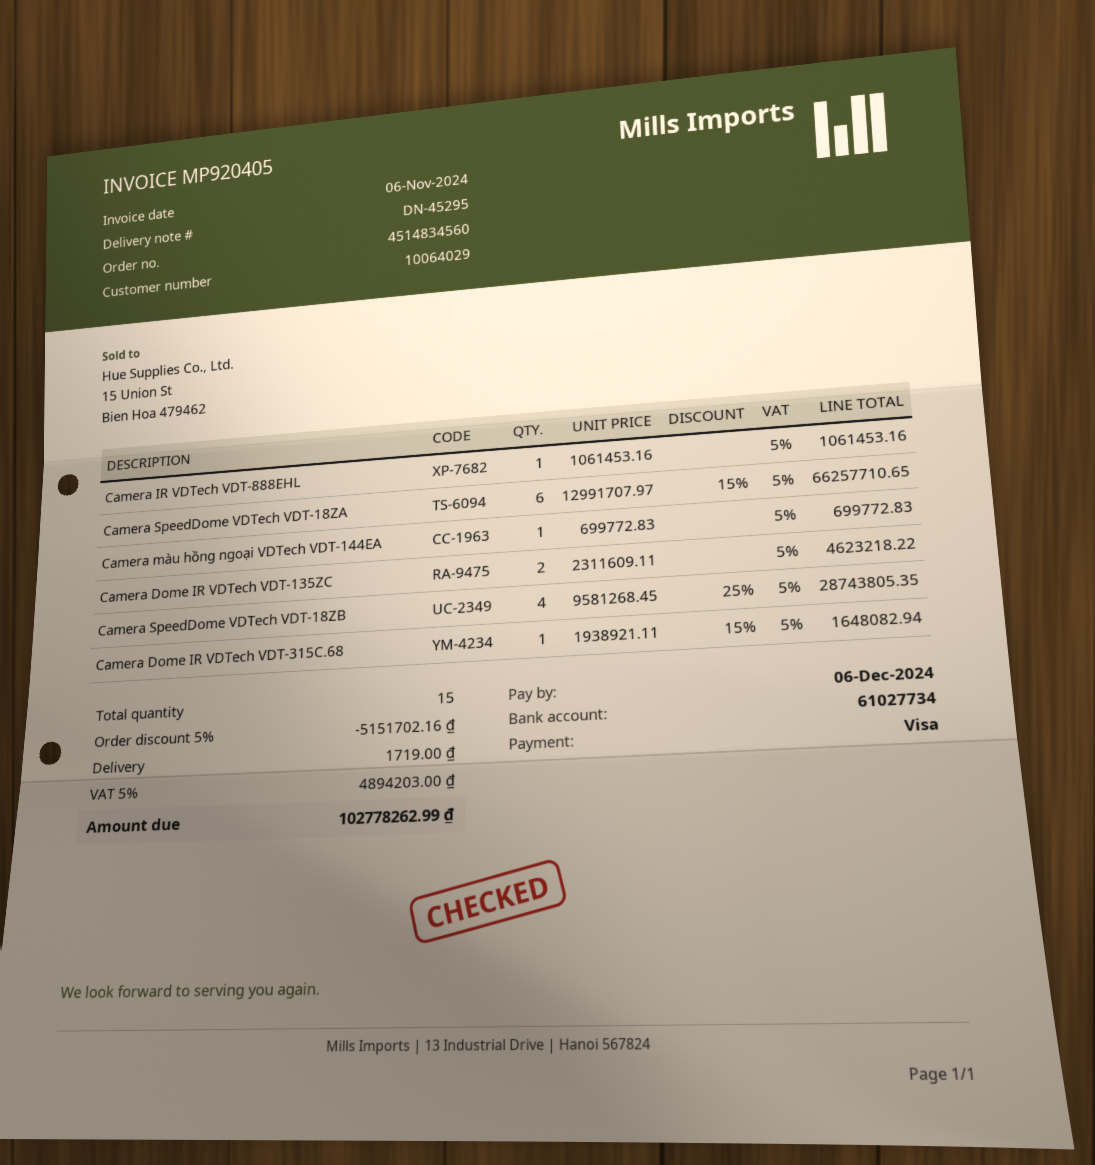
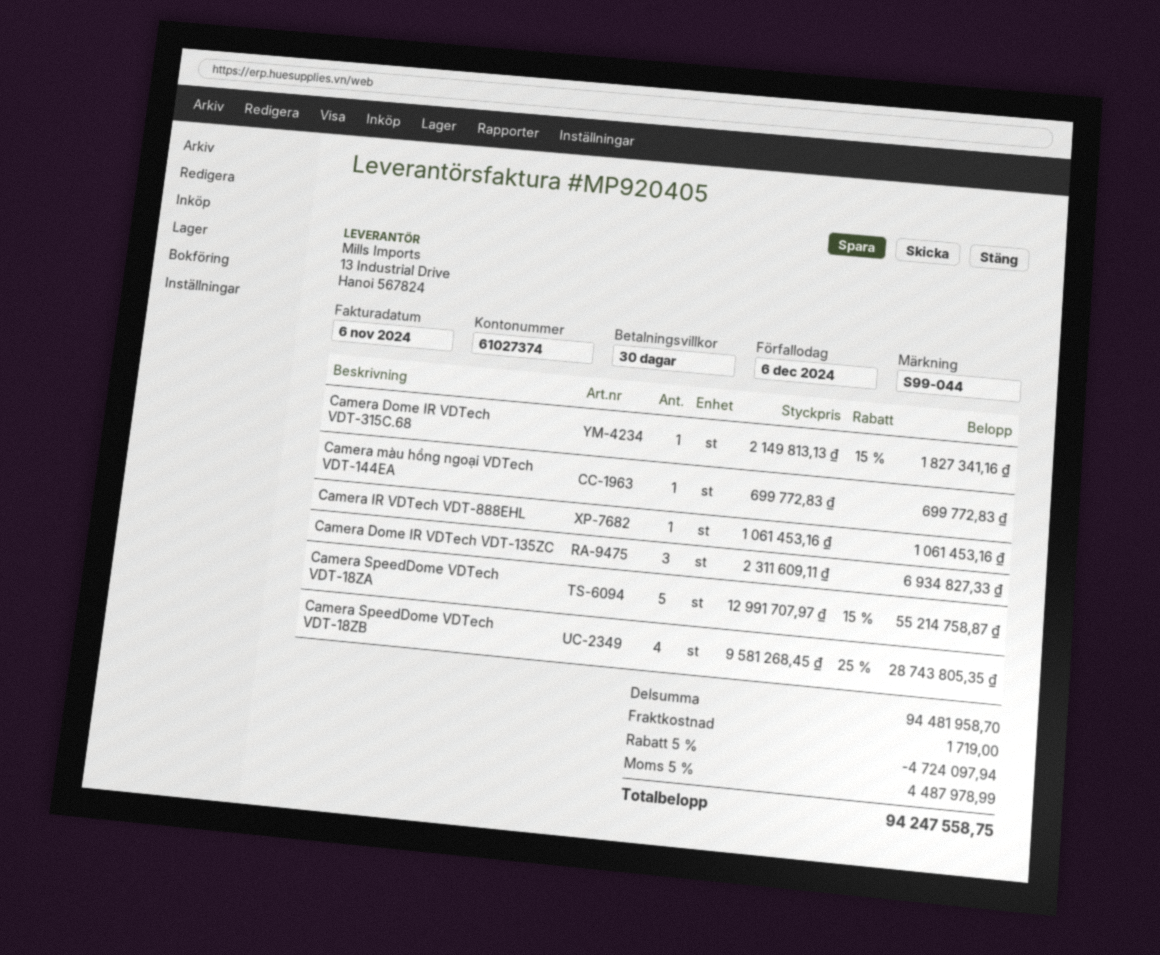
bank account: 61027734 -> 61027374
Camera SpeedDome VDTech VDT-18ZA: 6 x 12991707.97 - 15% = 66257710.65 -> 5 x 12991707.97 - 15% = 55214758.87
Camera Dome IR VDTech VDT-135ZC: 2 x 2311609.11 = 4623218.22 -> 3 x 2311609.11 = 6934827.33
Camera Dome IR VDTech VDT-315C.68: 1 x 1938921.11 - 15% = 1648082.94 -> 1 x 2149813.13 - 15% = 1827341.16
discount: 5% = 5151702.16 -> 5% = 4724097.94
tax: 5% = 4894203.00 -> 5% = 4487978.99
total: 102778262.99 -> 94247558.75

